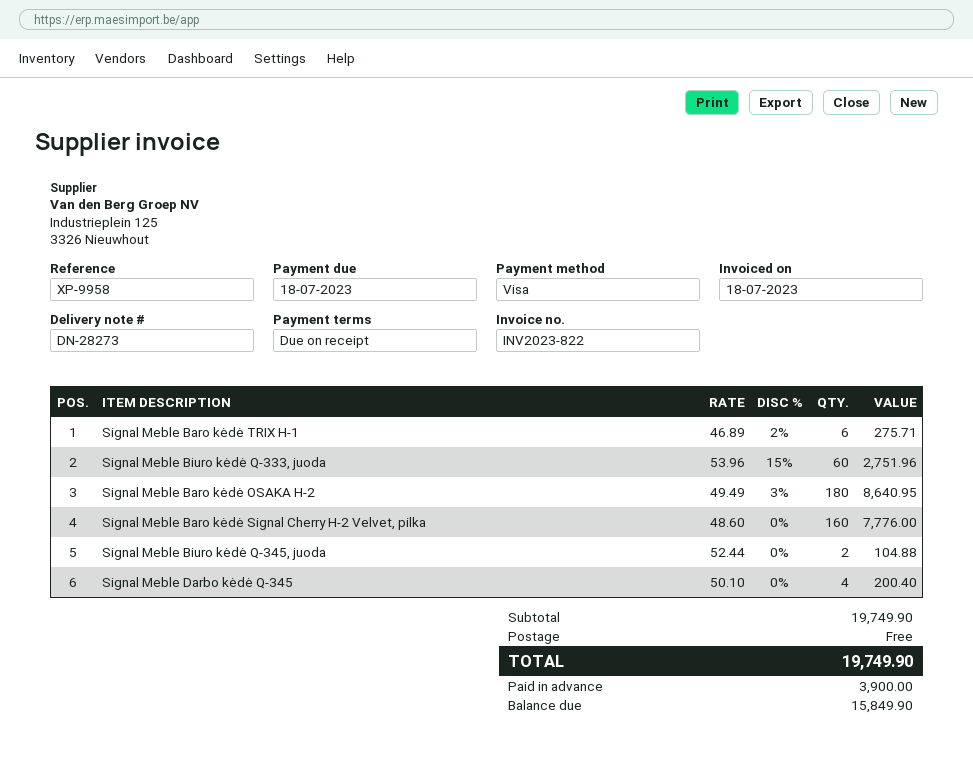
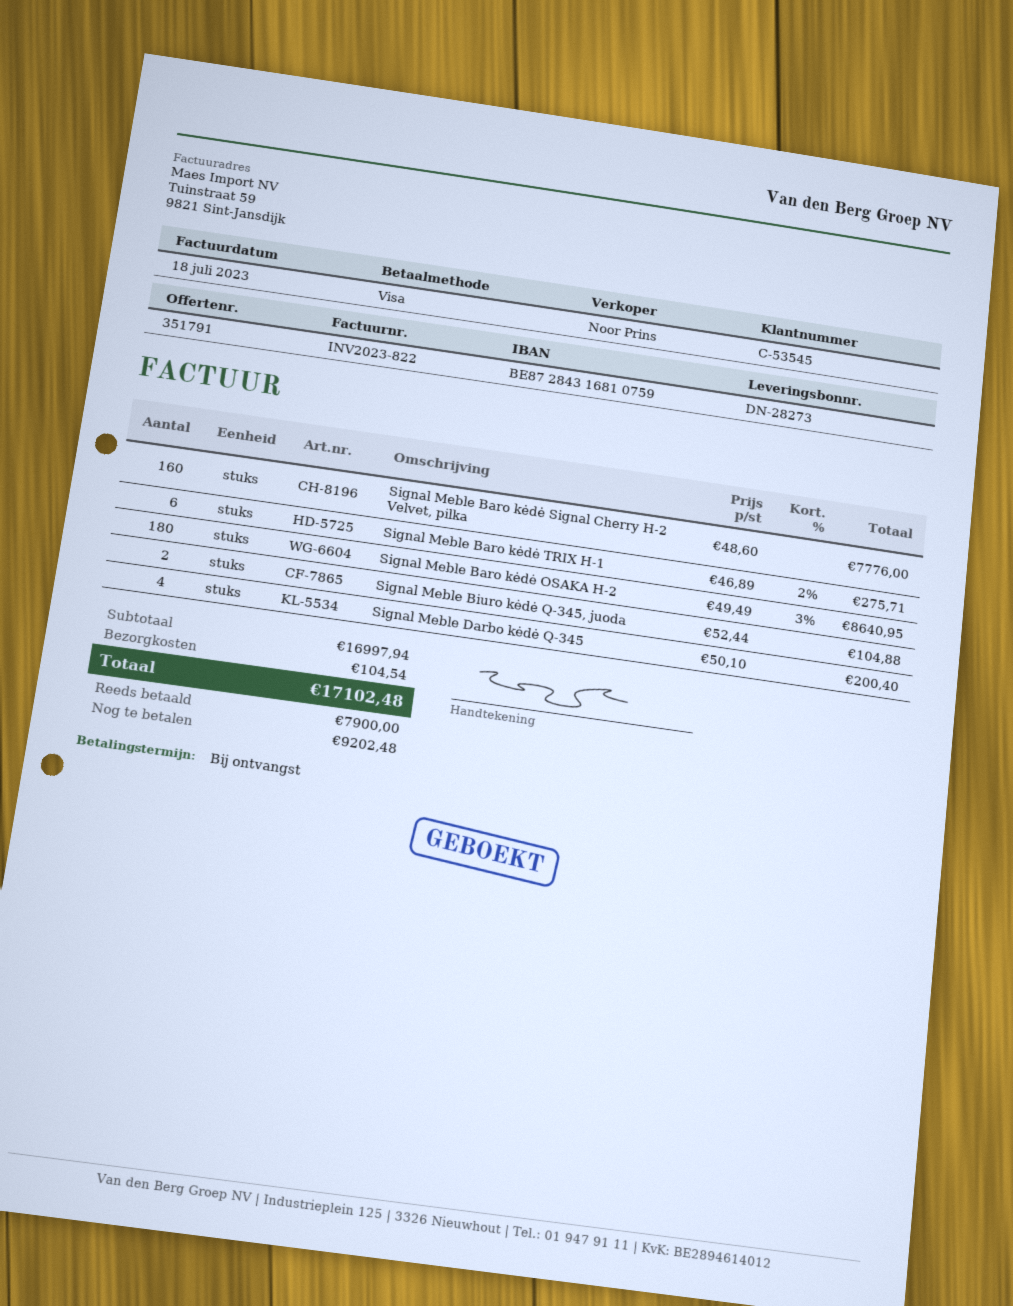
Signal Meble Biuro kėdė Q-333, juoda: 60 x 53.96 - 15% = 2751.96 -> none
subtotal: 19749.90 -> 16997.94
shipping: 0.00 -> 104.54
total: 19749.90 -> 17102.48
deposit: 3900.00 -> 7900.00
balance: 15849.90 -> 9202.48

